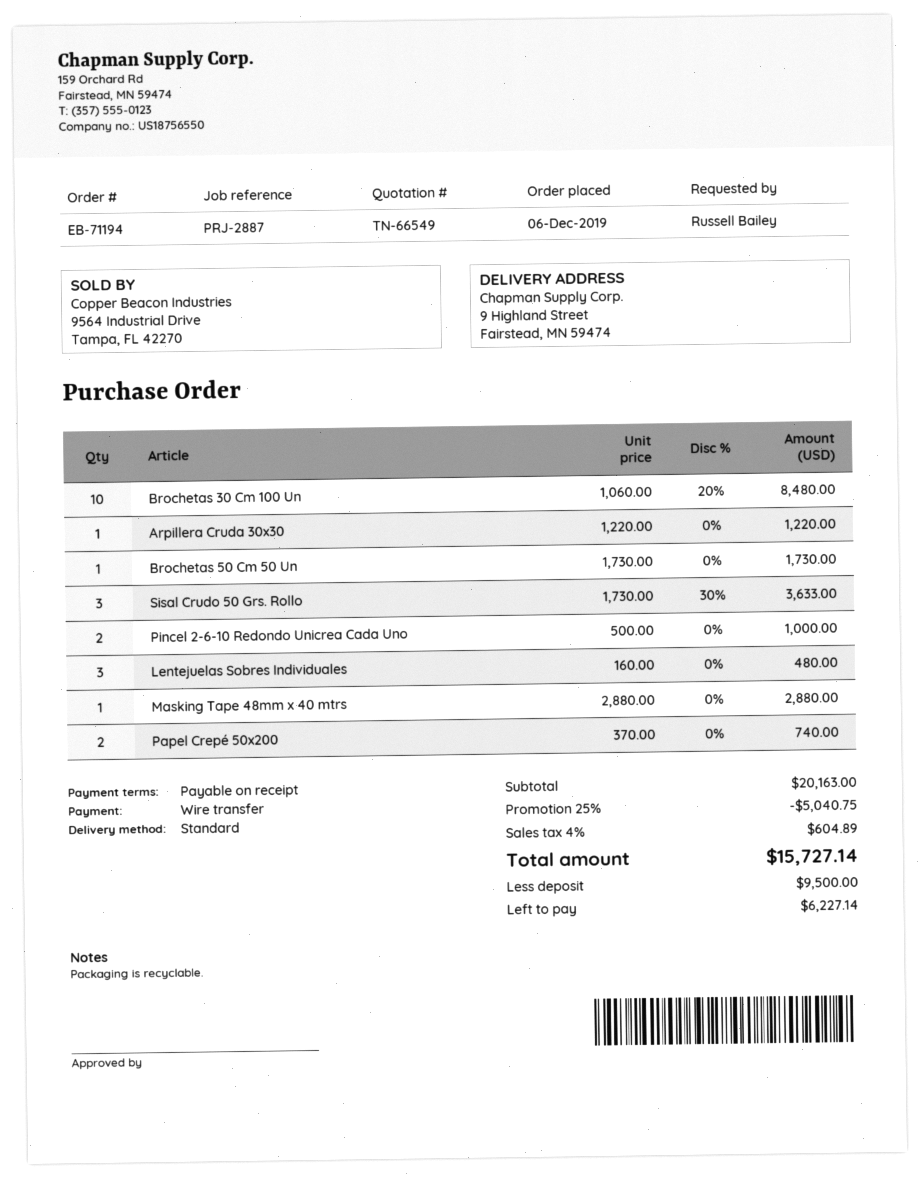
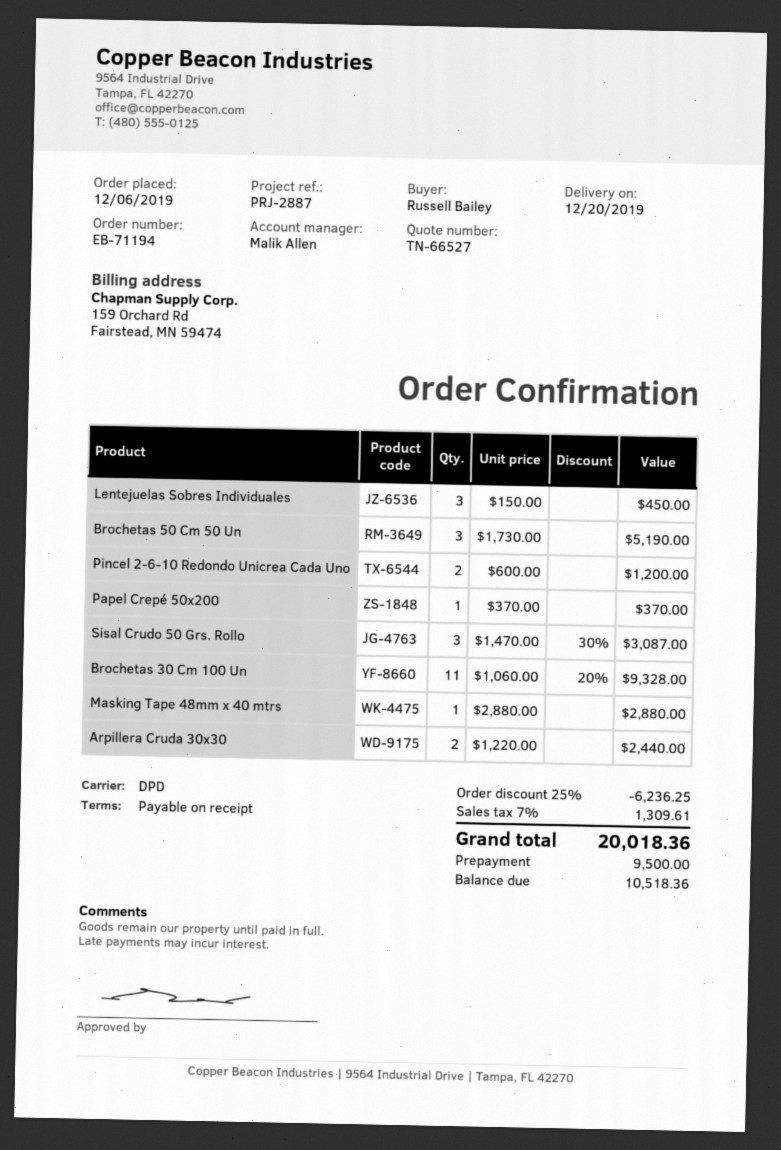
quote number: TN-66549 -> TN-66527
shipping method: standard -> DPD
Brochetas 30 Cm 100 Un: 10 x 1060.00 - 20% = 8480.00 -> 11 x 1060.00 - 20% = 9328.00
Arpillera Cruda 30x30: 1 x 1220.00 = 1220.00 -> 2 x 1220.00 = 2440.00
Brochetas 50 Cm 50 Un: 1 x 1730.00 = 1730.00 -> 3 x 1730.00 = 5190.00
Sisal Crudo 50 Grs. Rollo: 3 x 1730.00 - 30% = 3633.00 -> 3 x 1470.00 - 30% = 3087.00
Pincel 2-6-10 Redondo Unicrea Cada Uno: 2 x 500.00 = 1000.00 -> 2 x 600.00 = 1200.00
Lentejuelas Sobres Individuales: 3 x 160.00 = 480.00 -> 3 x 150.00 = 450.00
Papel Crepé 50x200: 2 x 370.00 = 740.00 -> 1 x 370.00 = 370.00
discount: 25% = 5040.75 -> 25% = 6236.25
tax: 4% = 604.89 -> 7% = 1309.61
total: 15727.14 -> 20018.36
balance: 6227.14 -> 10518.36

